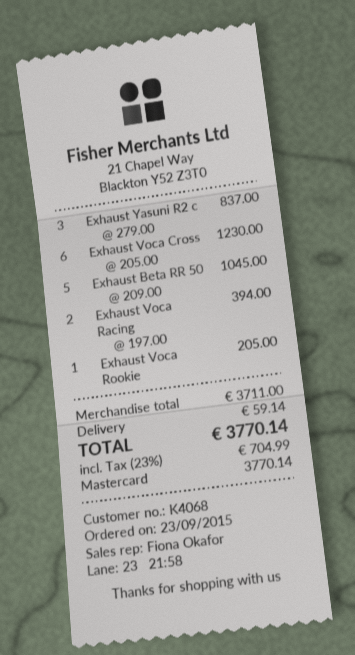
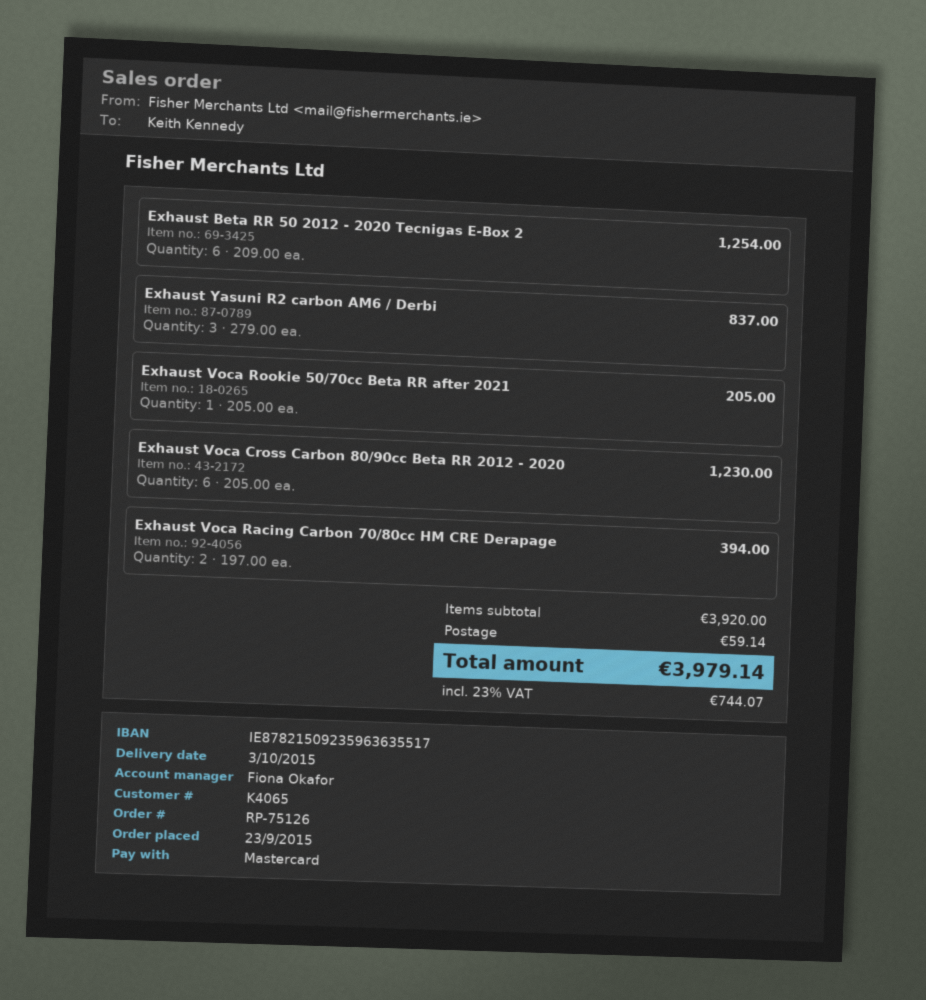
customer number: K4068 -> K4065
Exhaust Beta RR 50: 5 x 209.00 = 1045.00 -> 6 x 209.00 = 1254.00
subtotal: 3711.00 -> 3920.00
tax: 23% = 704.99 -> 23% = 744.07
total: 3770.14 -> 3979.14

